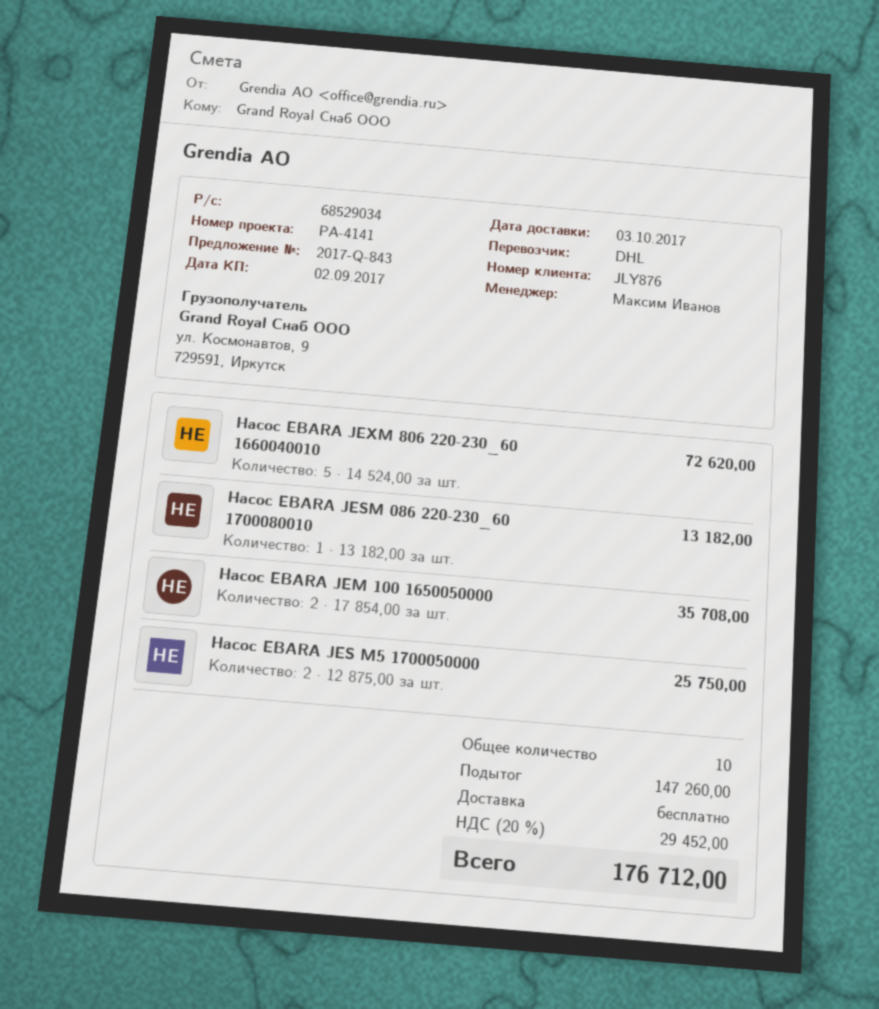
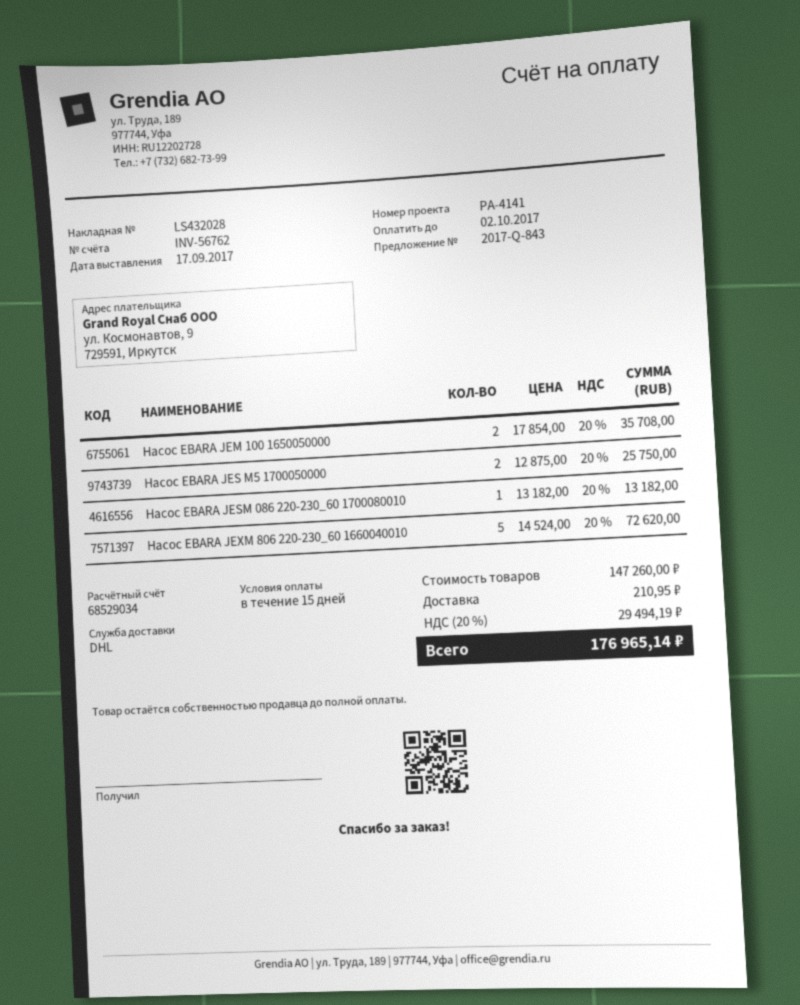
shipping: 0.00 -> 210.95
tax: 20% = 29452.00 -> 20% = 29494.19
total: 176712.00 -> 176965.14

